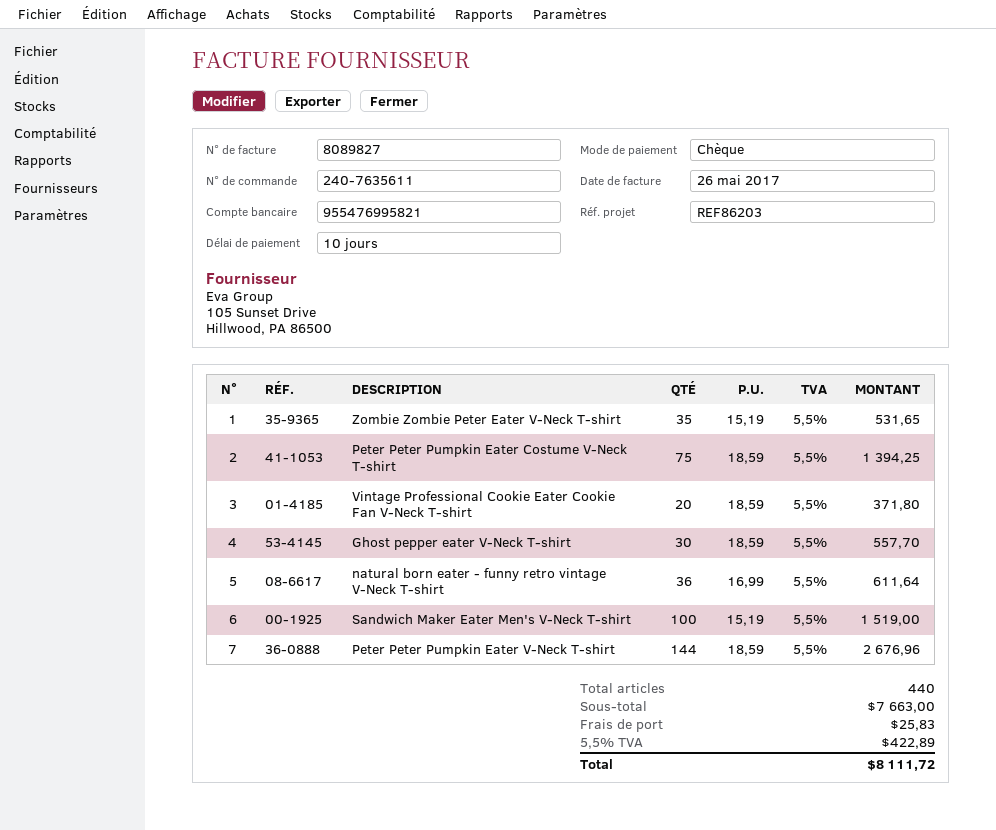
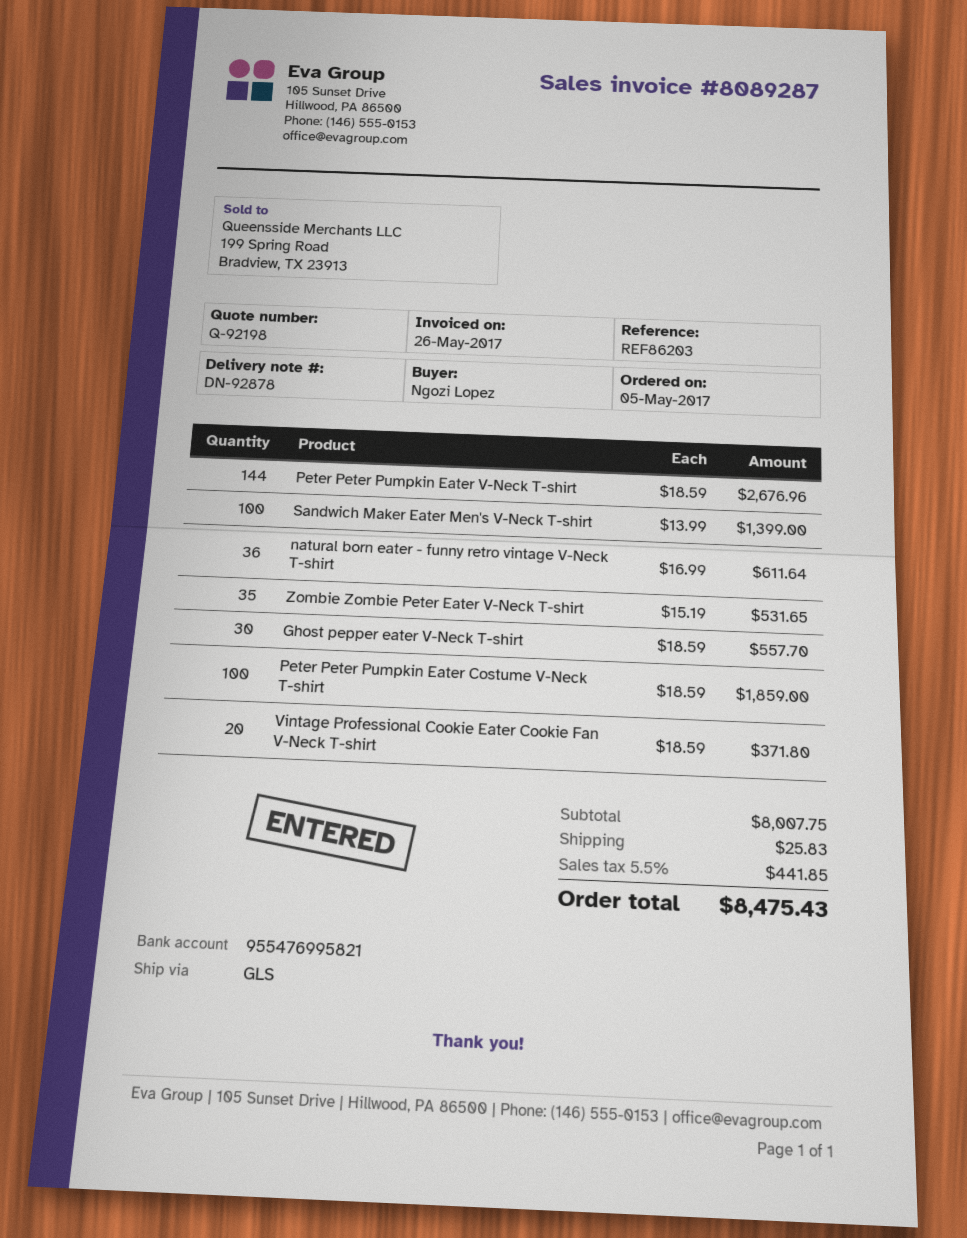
invoice number: 8089827 -> 8089287
Peter Peter Pumpkin Eater Costume V-Neck T-shirt: 75 x 18.59 = 1394.25 -> 100 x 18.59 = 1859.00
Sandwich Maker Eater Men's V-Neck T-shirt: 100 x 15.19 = 1519.00 -> 100 x 13.99 = 1399.00
subtotal: 7663.00 -> 8007.75
tax: 5.5% = 422.89 -> 5.5% = 441.85
total: 8111.72 -> 8475.43

